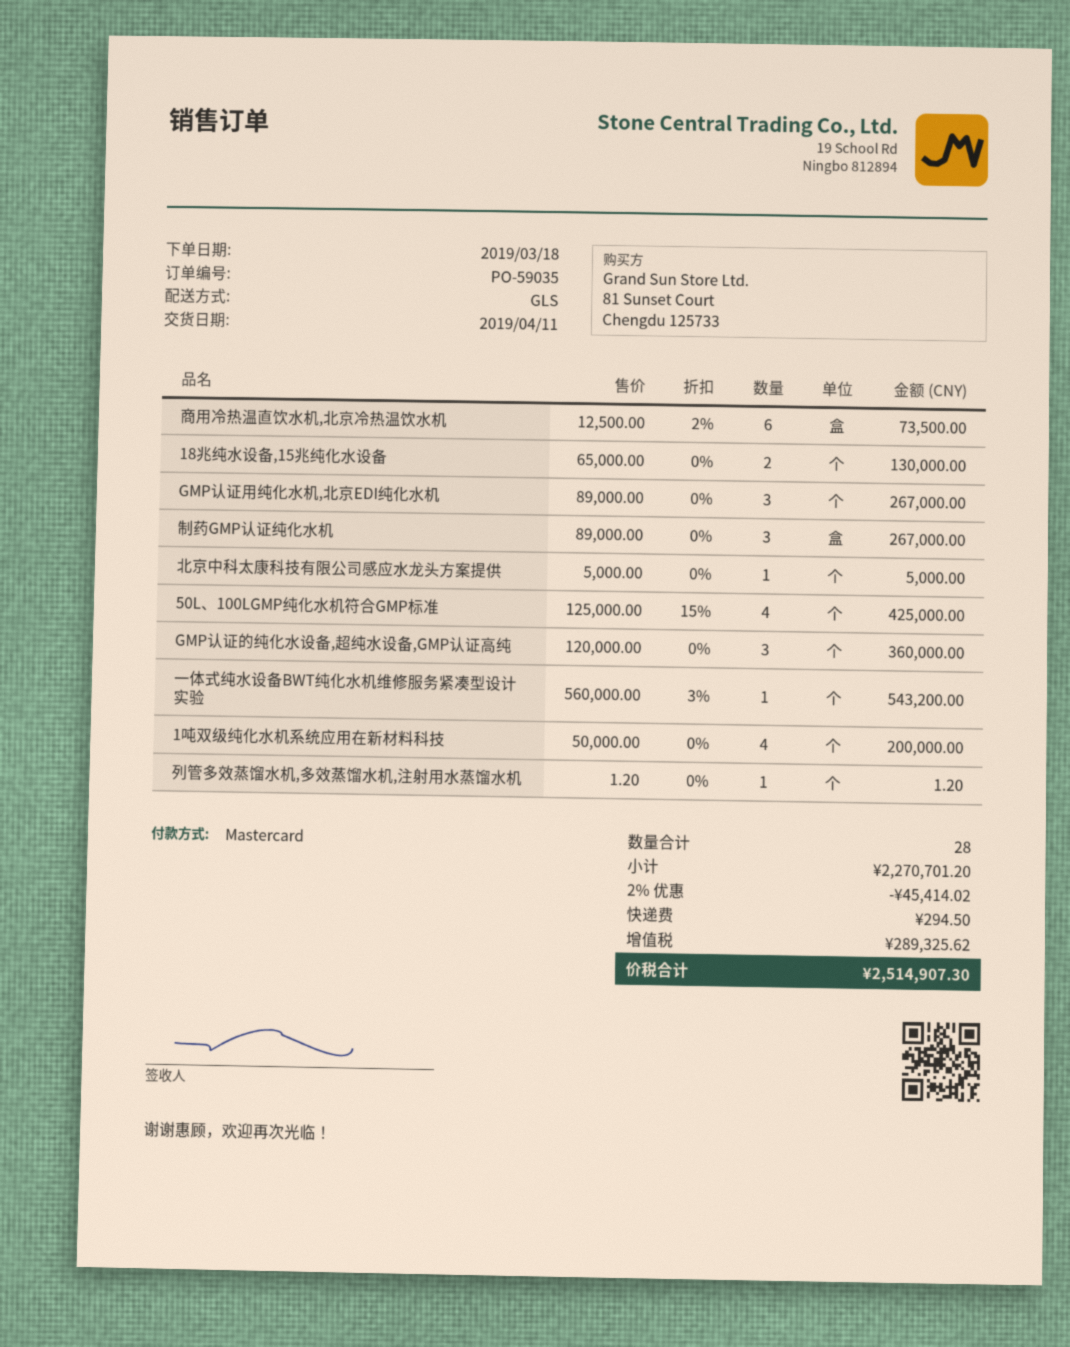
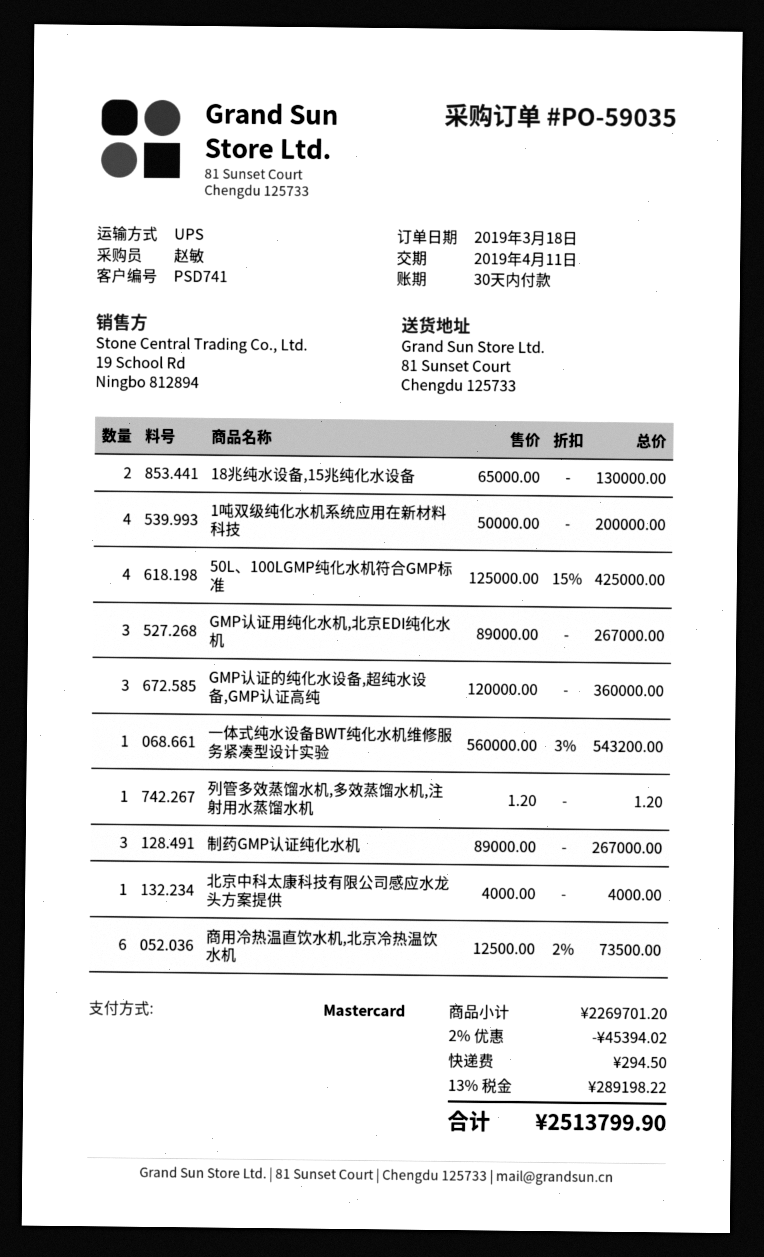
shipping method: GLS -> UPS
北京中科太康科技有限公司感应水龙头方案提供: 1 x 5000.00 = 5000.00 -> 1 x 4000.00 = 4000.00
subtotal: 2270701.20 -> 2269701.20
discount: 2% = 45414.02 -> 2% = 45394.02
tax: 289325.62 -> 289198.22
total: 2514907.30 -> 2513799.90

